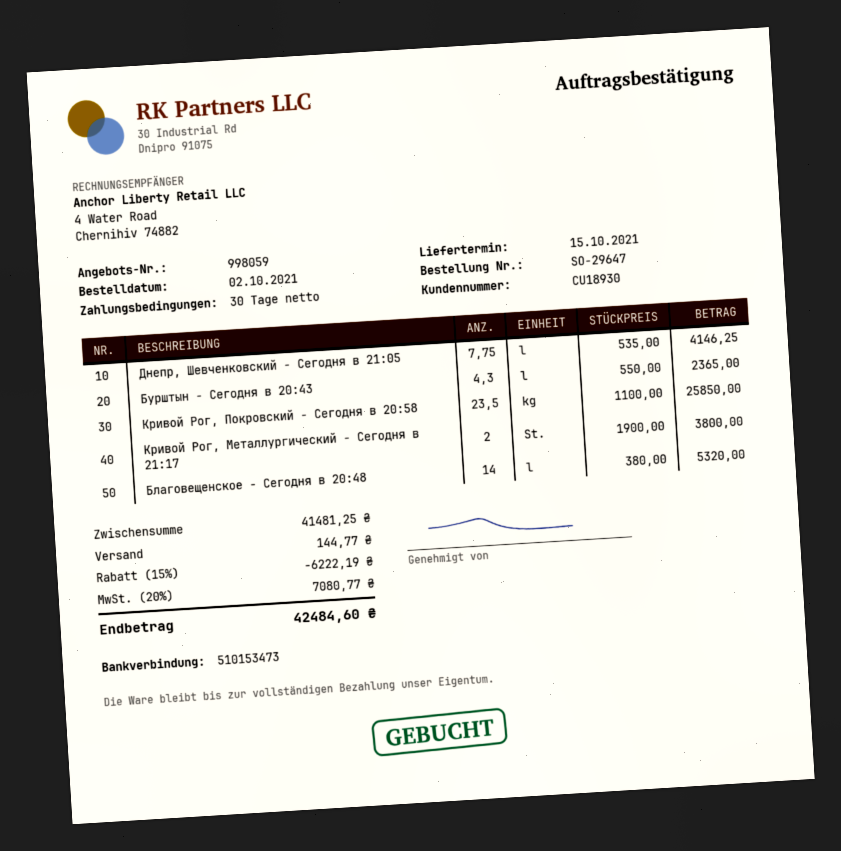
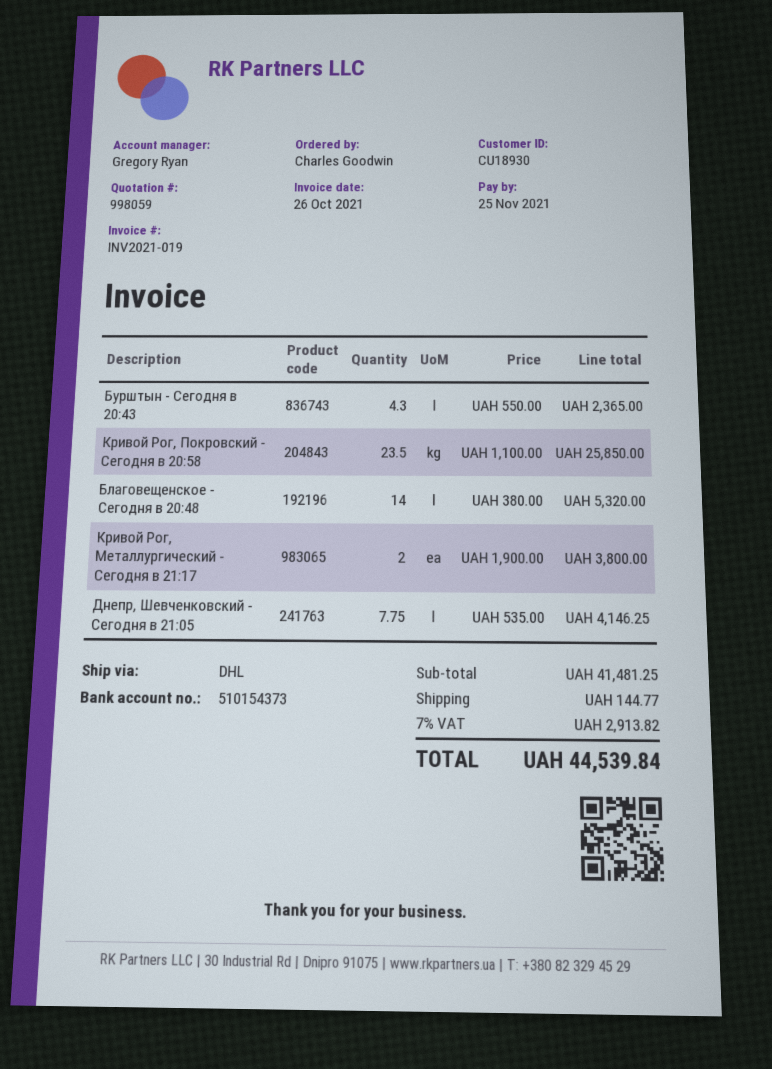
bank account: 510153473 -> 510154373
discount: 15% = 6222.19 -> none
tax: 20% = 7080.77 -> 7% = 2913.82
total: 42484.60 -> 44539.84

